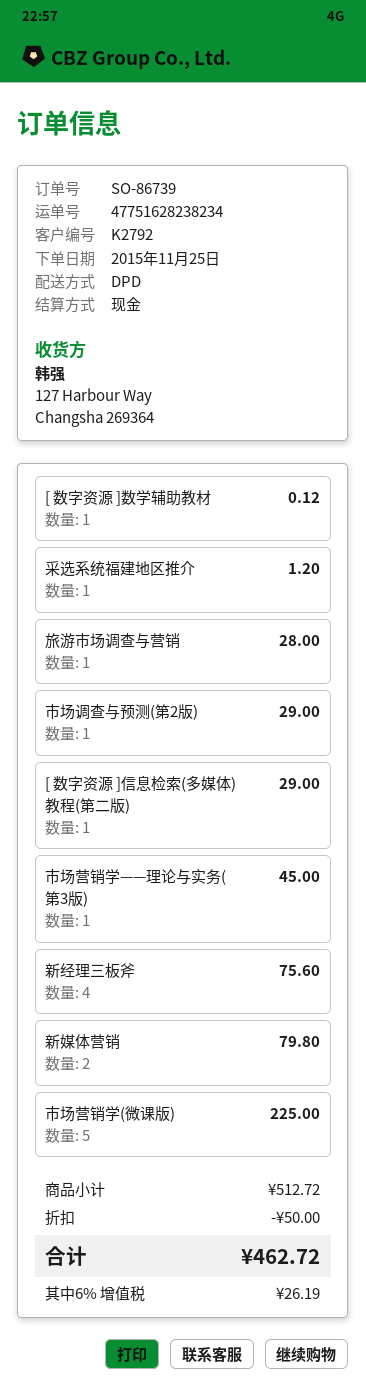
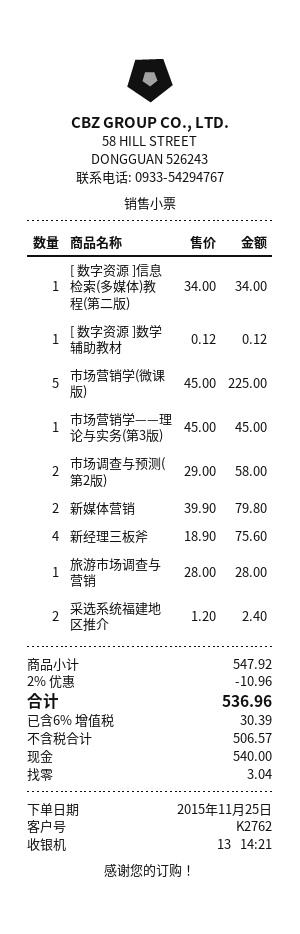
customer number: K2792 -> K2762
采选系统福建地区推介: 1 for 1.20 -> 2 for 2.40
市场调查与预测(第2版): 1 for 29.00 -> 2 for 58.00
[ 数字资源 ]信息检索(多媒体)教程(第二版): 1 for 29.00 -> 1 for 34.00
subtotal: 512.72 -> 547.92
discount: 50.00 -> 10.96
tax: 6% = 26.19 -> 6% = 30.39
total: 462.72 -> 536.96

